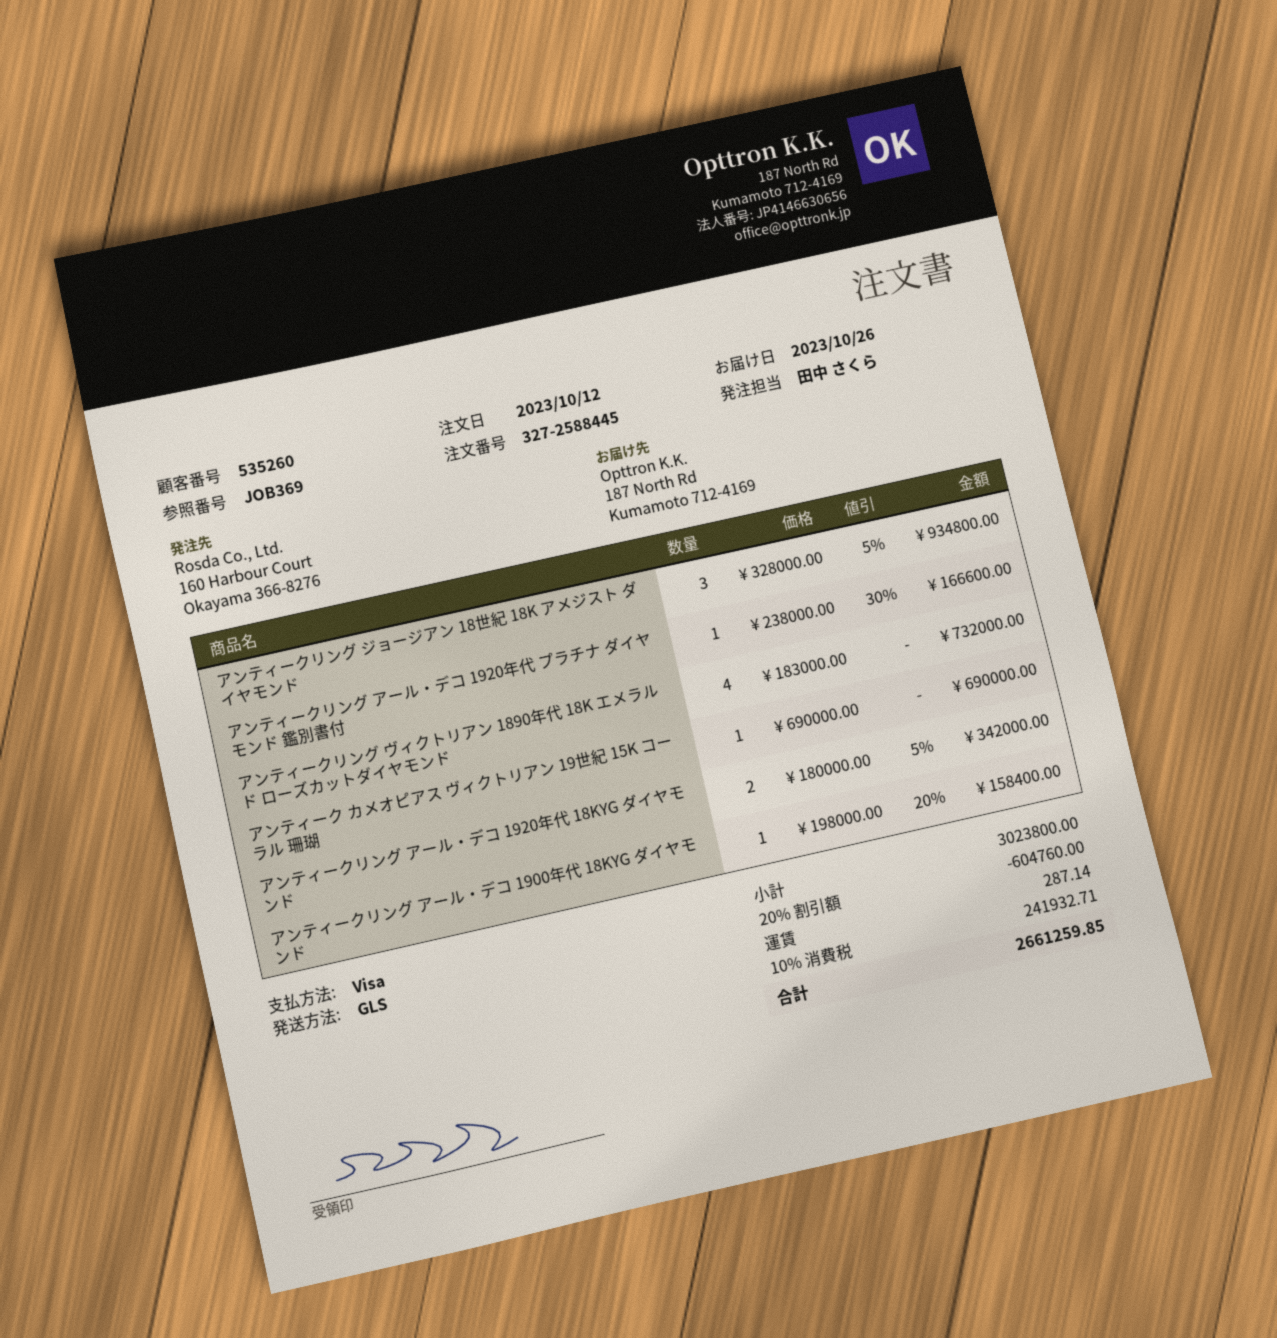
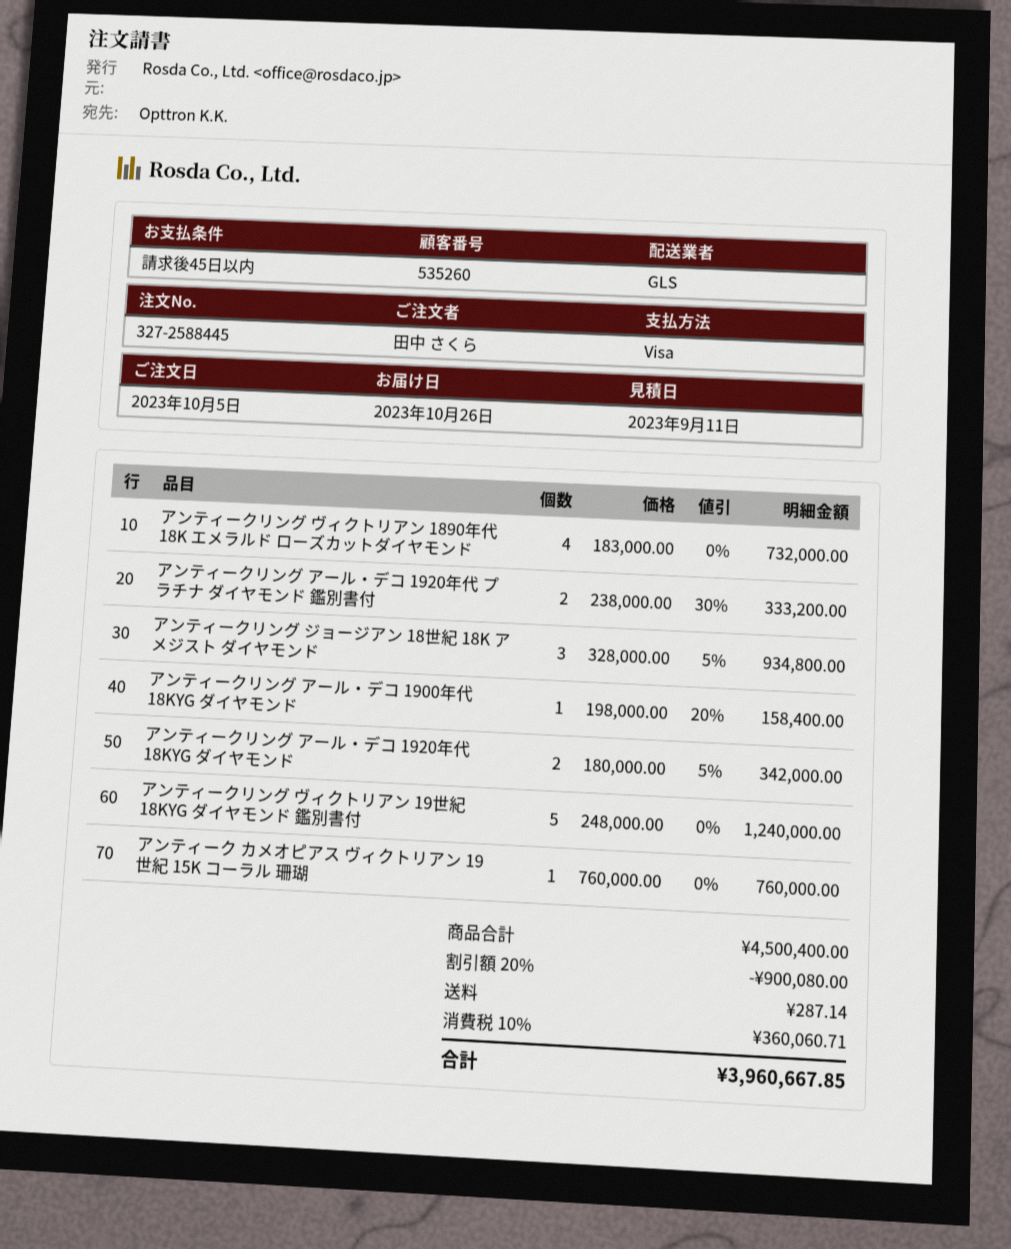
order date: 2023-10-12 -> 2023-10-05
アンティークリング アール・デコ 1920年代 プラチナ ダイヤモンド 鑑別書付: 1 x 238000.00 - 30% = 166600.00 -> 2 x 238000.00 - 30% = 333200.00
アンティーク カメオピアス ヴィクトリアン 19世紀 15K コーラル 珊瑚: 1 x 690000.00 = 690000.00 -> 1 x 760000.00 = 760000.00
アンティークリング ヴィクトリアン 19世紀 18KYG ダイヤモンド 鑑別書付: none -> 5 x 248000.00 = 1240000.00
subtotal: 3023800.00 -> 4500400.00
discount: 20% = 604760.00 -> 20% = 900080.00
tax: 10% = 241932.71 -> 10% = 360060.71
total: 2661259.85 -> 3960667.85

